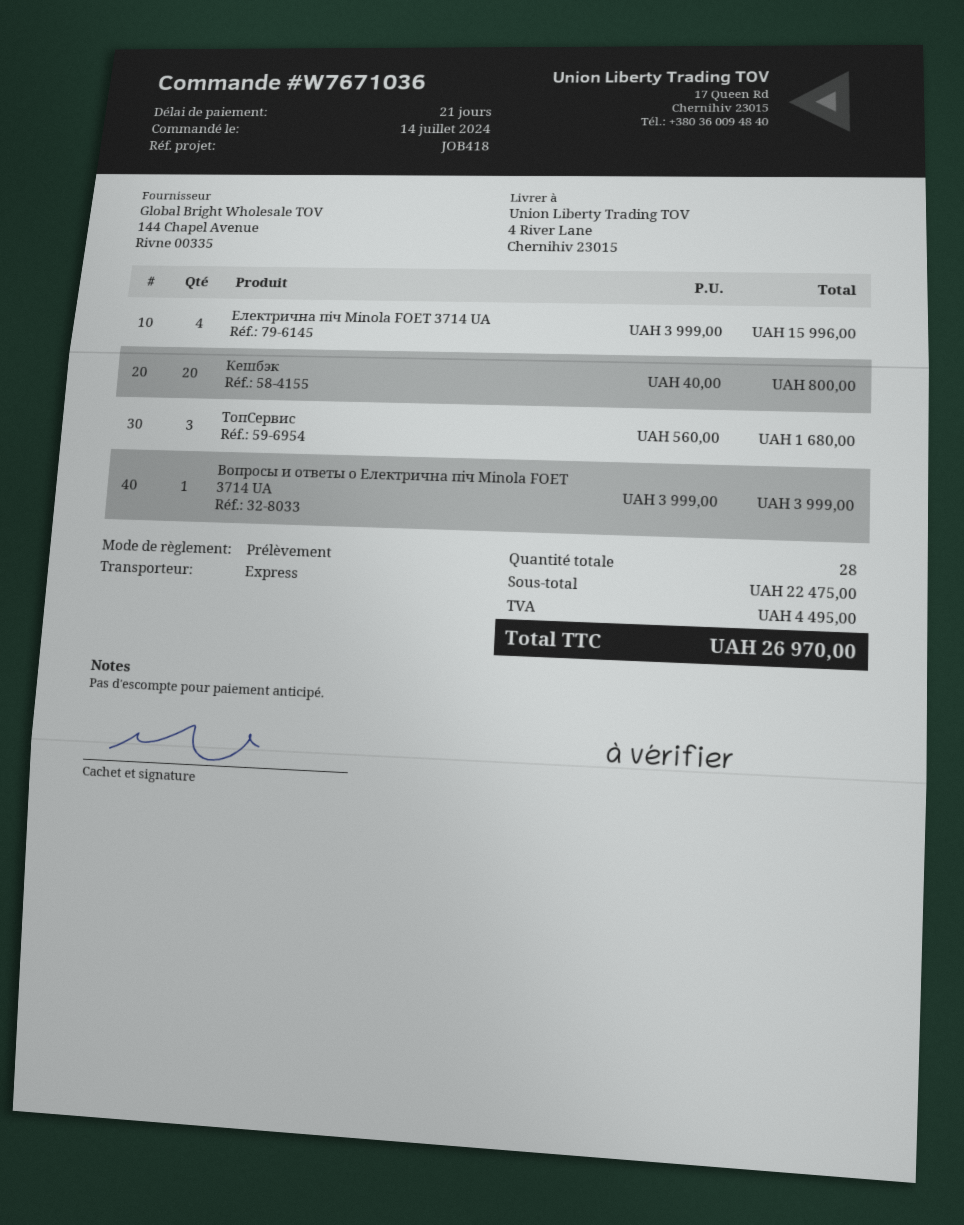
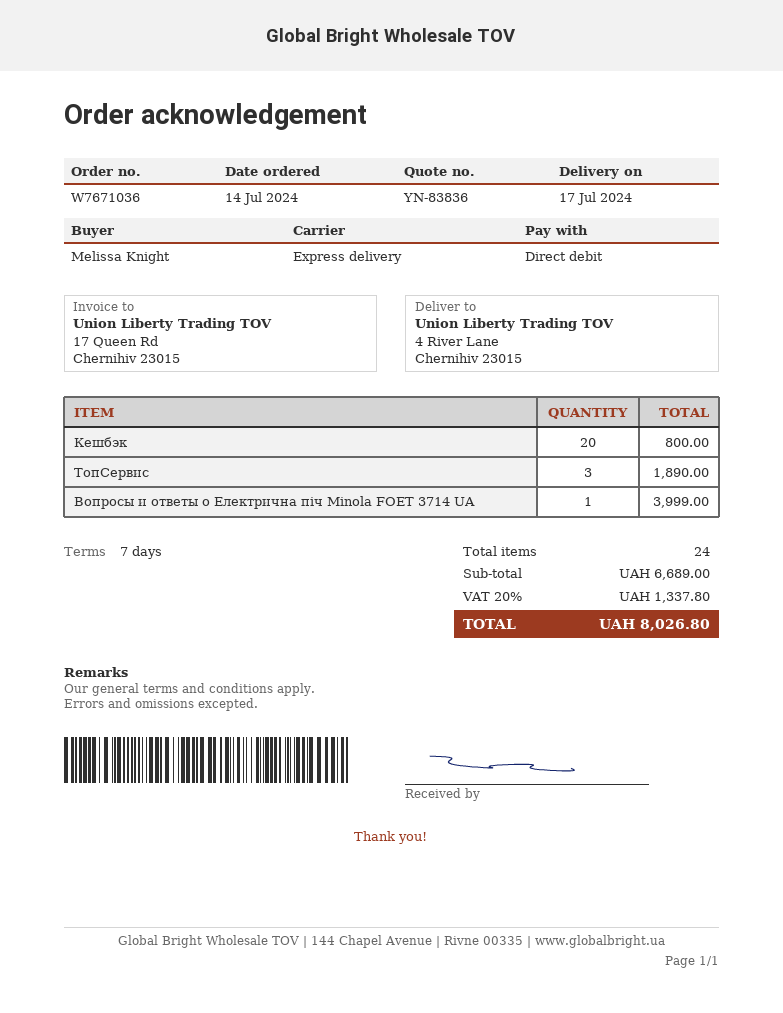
payment terms: 21 days -> 7 days
Електрична піч Minola FOET 3714 UA: 4 for 15996.00 -> none
ТопСервис: 3 for 1680.00 -> 3 for 1890.00
total quantity: 28 -> 24
subtotal: 22475.00 -> 6689.00
tax: 4495.00 -> 1337.80
total: 26970.00 -> 8026.80

